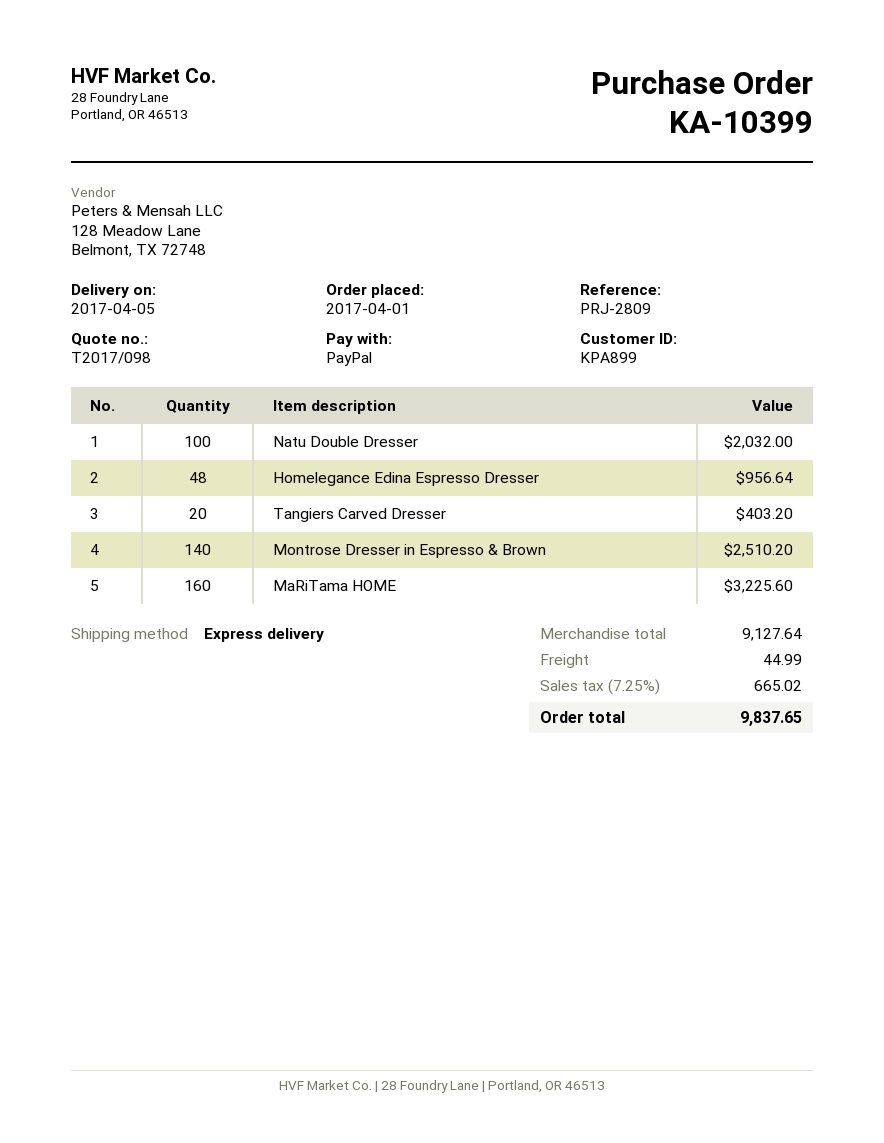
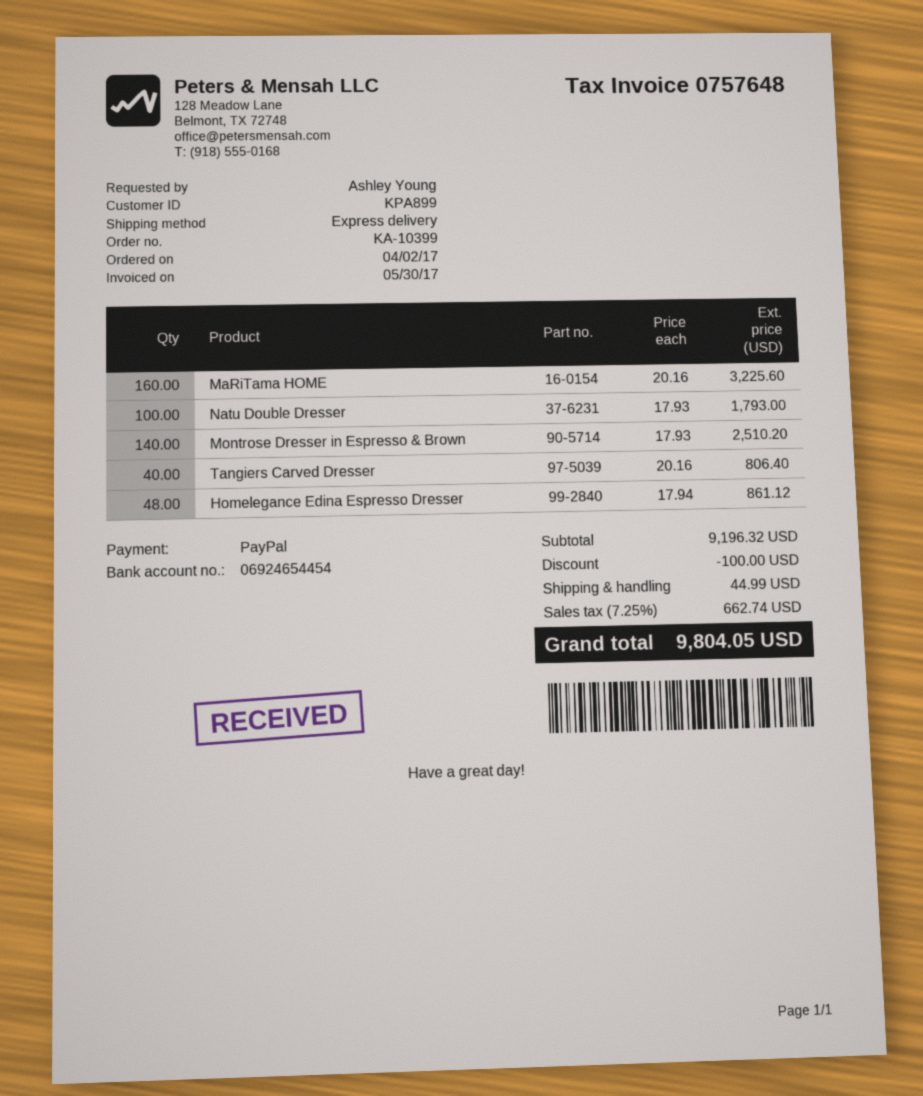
order date: 2017-04-01 -> 2017-04-02
Natu Double Dresser: 100 for 2032.00 -> 100 for 1793.00
Homelegance Edina Espresso Dresser: 48 for 956.64 -> 48 for 861.12
Tangiers Carved Dresser: 20 for 403.20 -> 40 for 806.40
subtotal: 9127.64 -> 9196.32
discount: none -> 100.00
tax: 7.25% = 665.02 -> 7.25% = 662.74
total: 9837.65 -> 9804.05

